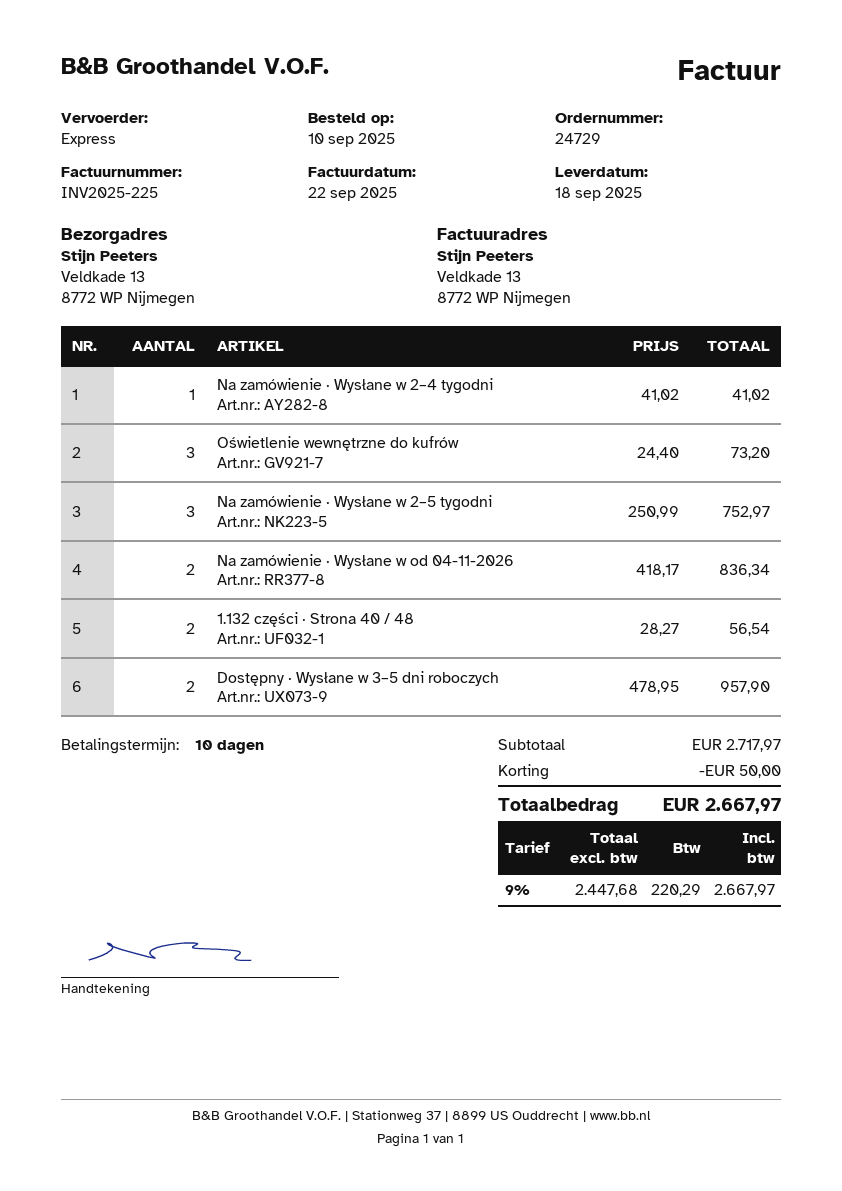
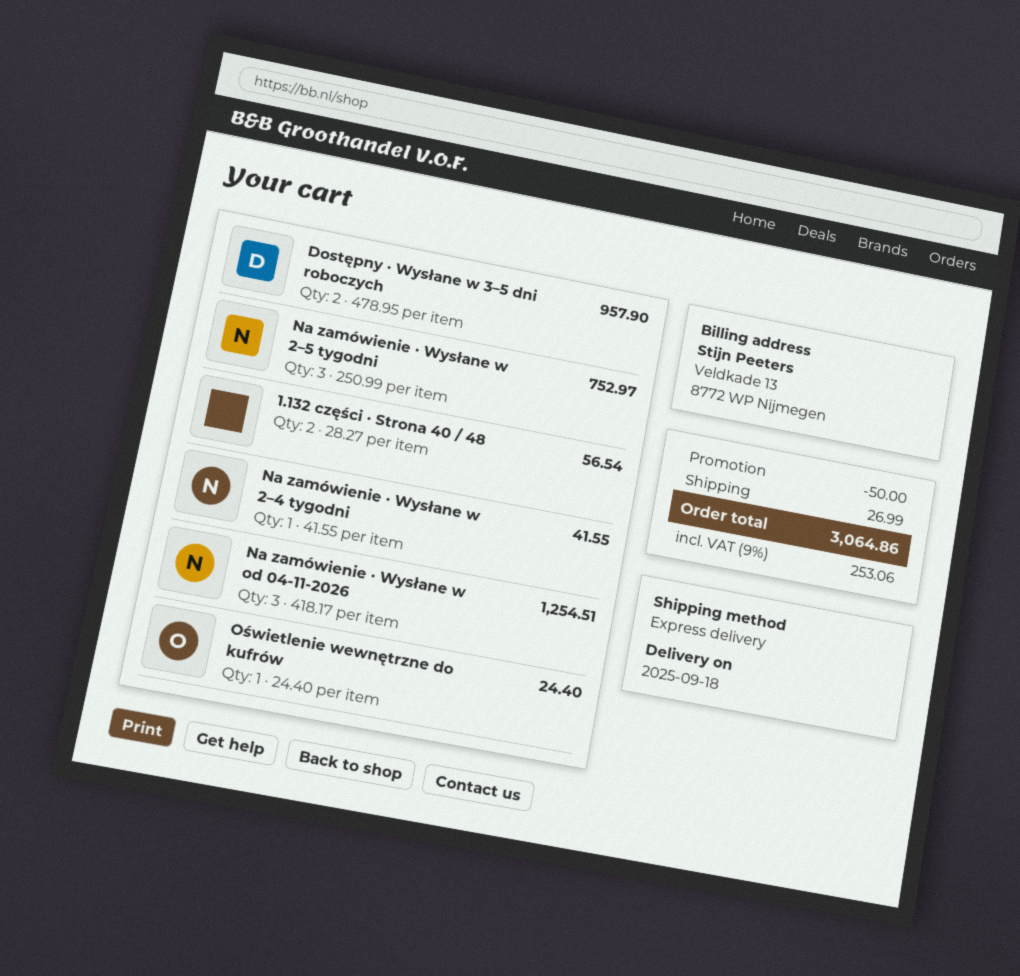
Na zamówienie · Wysłane w 2–4 tygodni: 1 x 41.02 = 41.02 -> 1 x 41.55 = 41.55
Oświetlenie wewnętrzne do kufrów: 3 x 24.40 = 73.20 -> 1 x 24.40 = 24.40
Na zamówienie · Wysłane w od 04-11-2026: 2 x 418.17 = 836.34 -> 3 x 418.17 = 1254.51
shipping: none -> 26.99
tax: 9% = 220.29 -> 9% = 253.06
total: 2667.97 -> 3064.86

